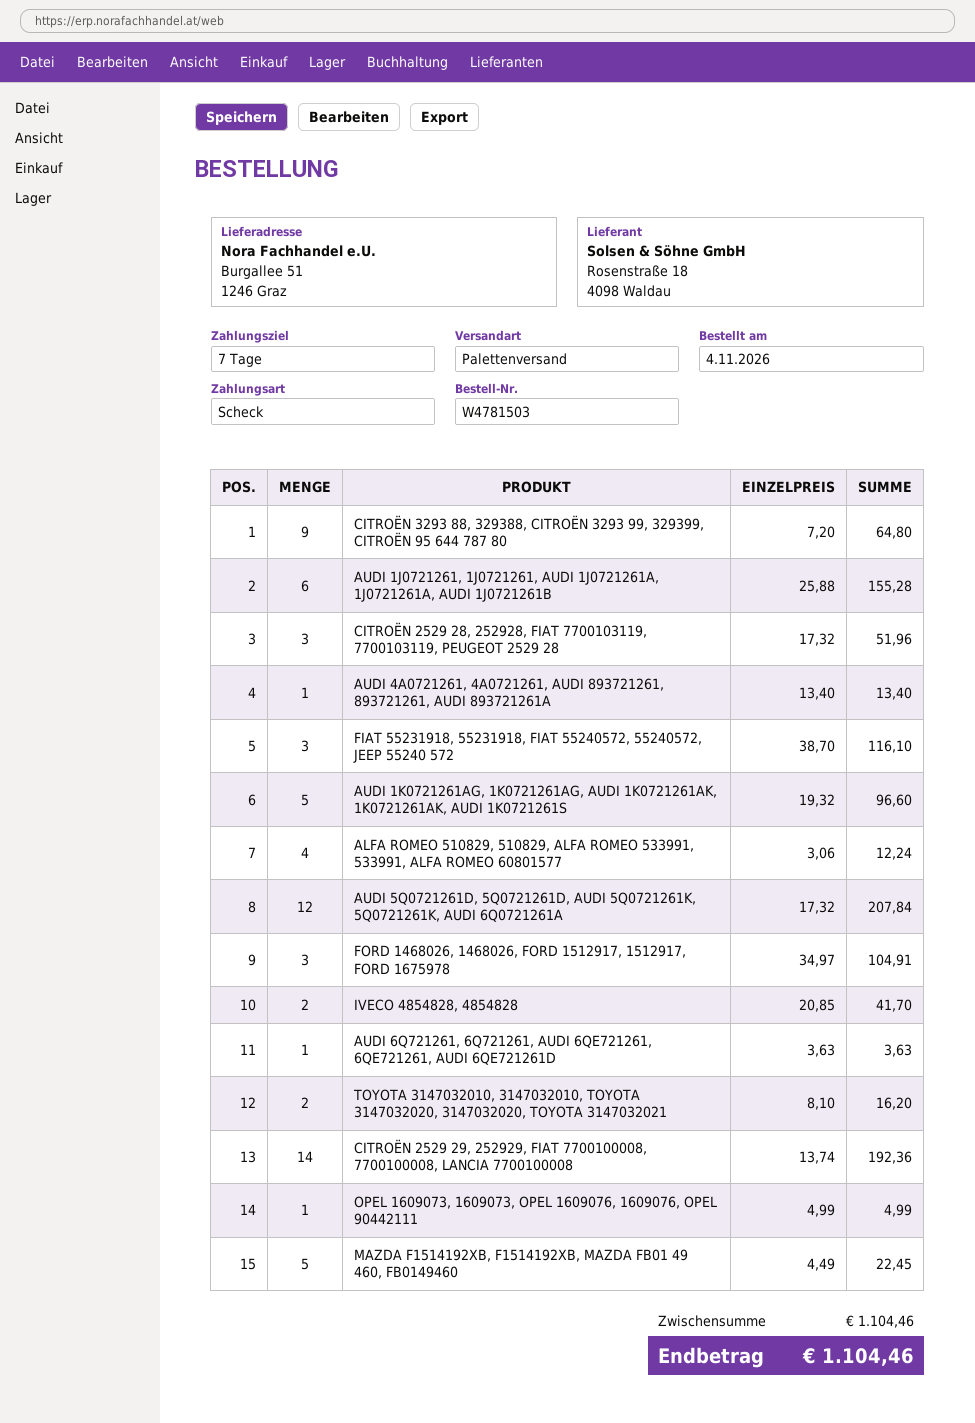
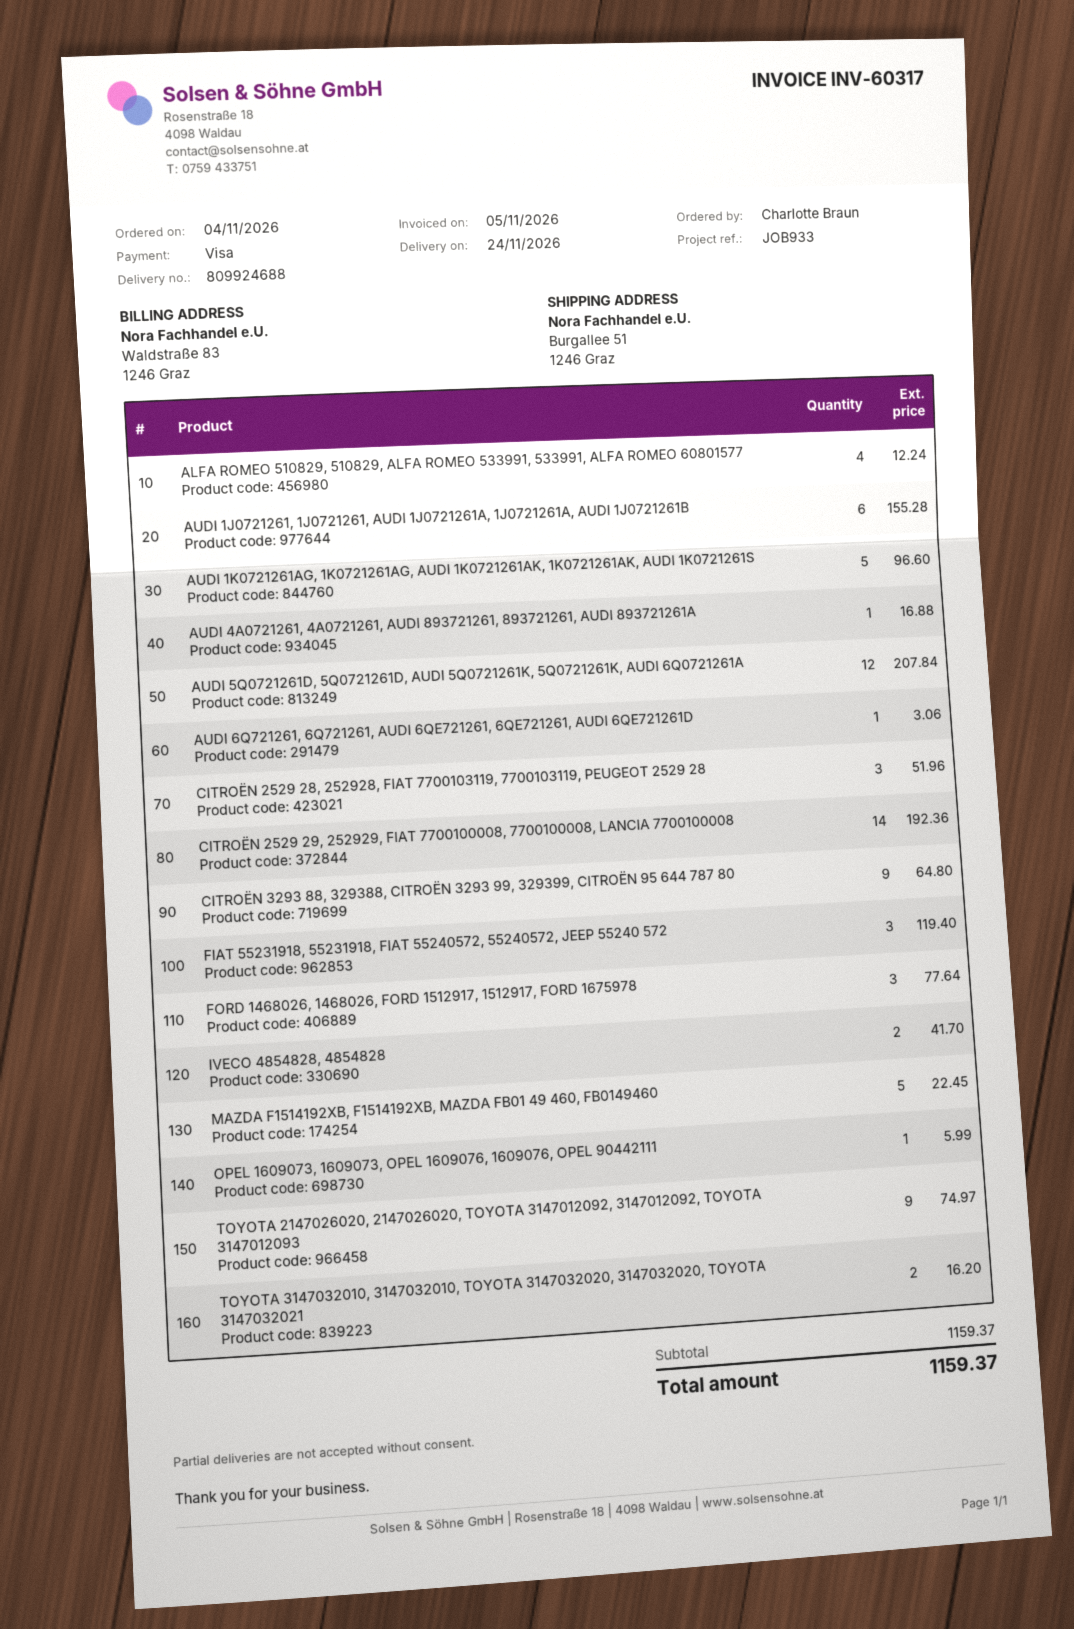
payment method: cheque -> Visa
AUDI 4A0721261, 4A0721261, AUDI 893721261, 893721261, AUDI 893721261A: 1 for 13.40 -> 1 for 16.88
FIAT 55231918, 55231918, FIAT 55240572, 55240572, JEEP 55240 572: 3 for 116.10 -> 3 for 119.40
FORD 1468026, 1468026, FORD 1512917, 1512917, FORD 1675978: 3 for 104.91 -> 3 for 77.64
AUDI 6Q721261, 6Q721261, AUDI 6QE721261, 6QE721261, AUDI 6QE721261D: 1 for 3.63 -> 1 for 3.06
OPEL 1609073, 1609073, OPEL 1609076, 1609076, OPEL 90442111: 1 for 4.99 -> 1 for 5.99
TOYOTA 2147026020, 2147026020, TOYOTA 3147012092, 3147012092, TOYOTA 3147012093: none -> 9 for 74.97
subtotal: 1104.46 -> 1159.37
total: 1104.46 -> 1159.37

